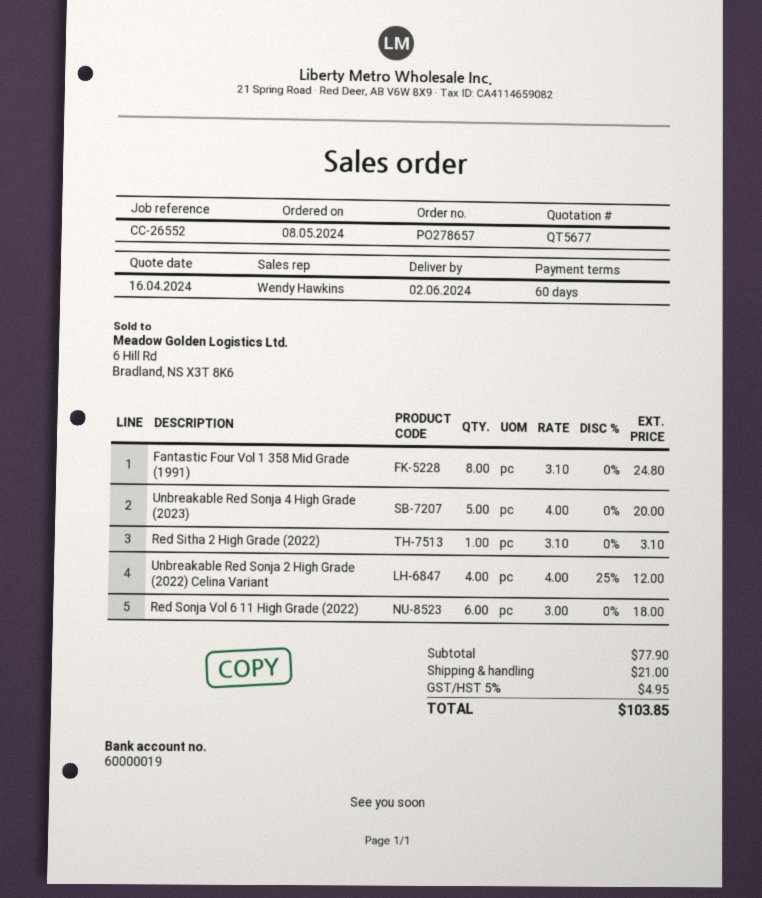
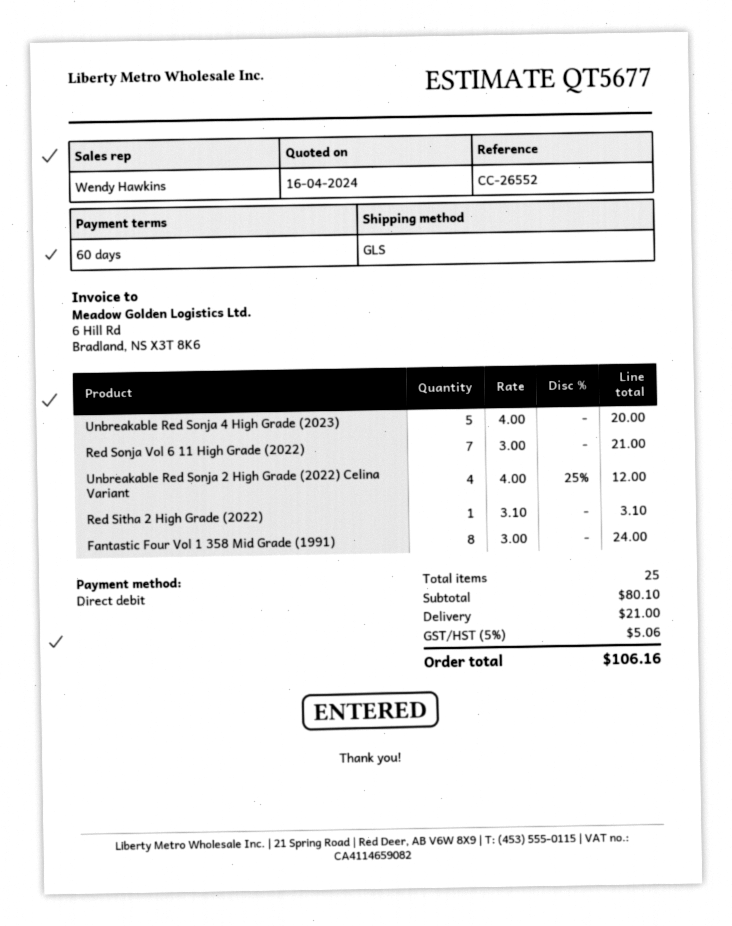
Fantastic Four Vol 1 358 Mid Grade (1991): 8 x 3.10 = 24.80 -> 8 x 3.00 = 24.00
Red Sonja Vol 6 11 High Grade (2022): 6 x 3.00 = 18.00 -> 7 x 3.00 = 21.00
subtotal: 77.90 -> 80.10
tax: 5% = 4.95 -> 5% = 5.06
total: 103.85 -> 106.16

